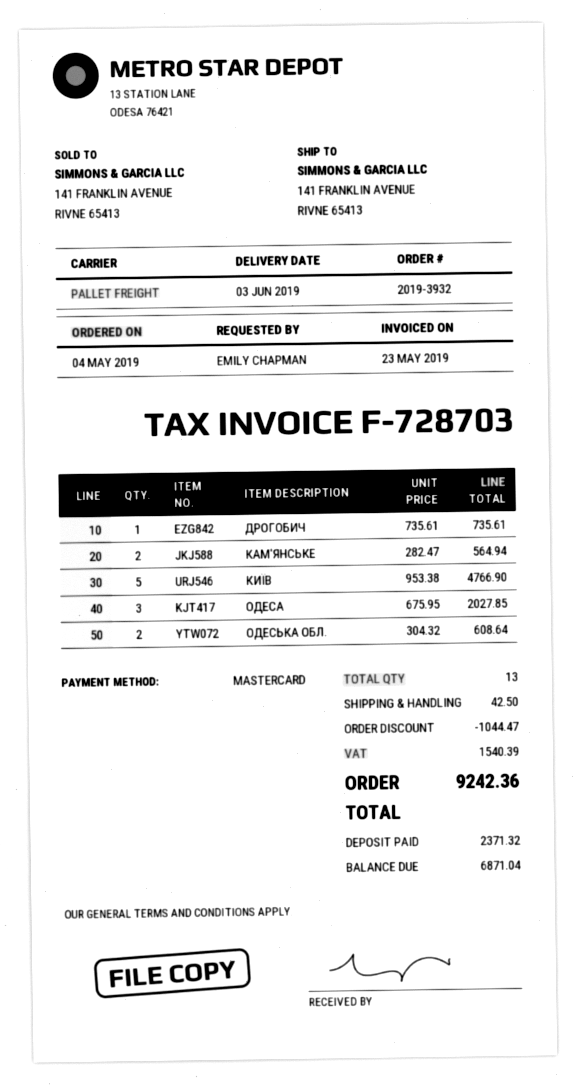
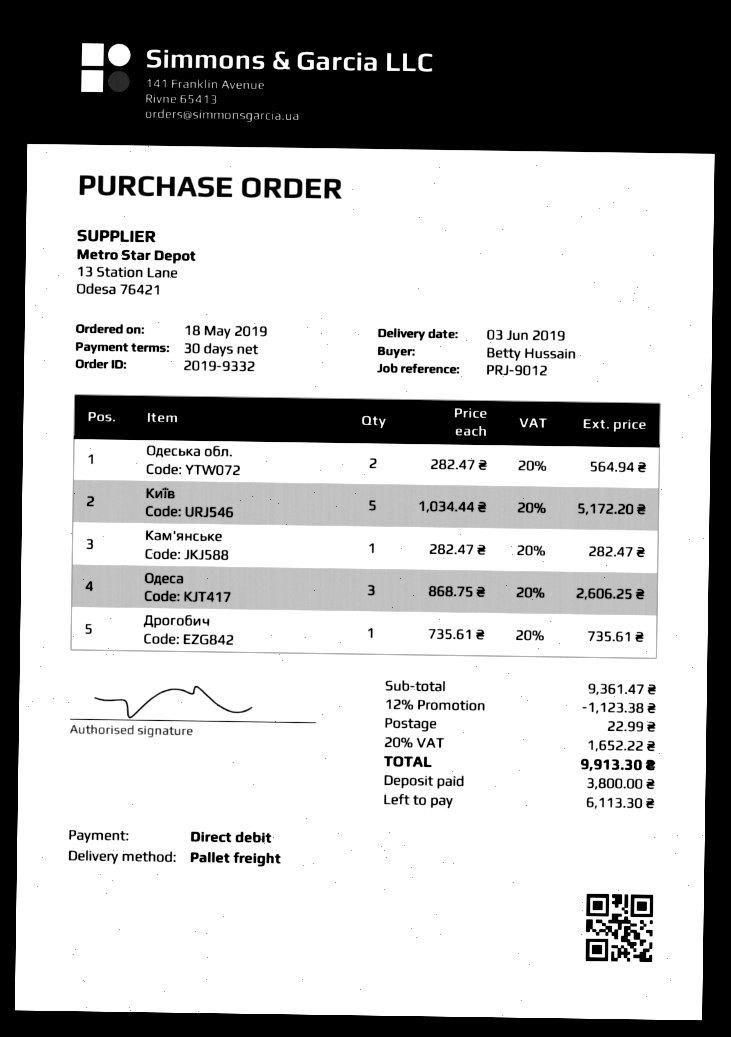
order number: 2019-3932 -> 2019-9332
order date: 2019-05-04 -> 2019-05-18
ordered by: EMILY CHAPMAN -> Betty Hussain
payment method: Mastercard -> direct debit
КАМ'ЯНСЬКЕ: 2 x 282.47 = 564.94 -> 1 x 282.47 = 282.47
КИЇВ: 5 x 953.38 = 4766.90 -> 5 x 1034.44 = 5172.20
ОДЕСА: 3 x 675.95 = 2027.85 -> 3 x 868.75 = 2606.25
ОДЕСЬКА ОБЛ.: 2 x 304.32 = 608.64 -> 2 x 282.47 = 564.94
discount: 1044.47 -> 1123.38
shipping: 42.50 -> 22.99
tax: 1540.39 -> 1652.22
total: 9242.36 -> 9913.30
deposit: 2371.32 -> 3800.00
balance: 6871.04 -> 6113.30

